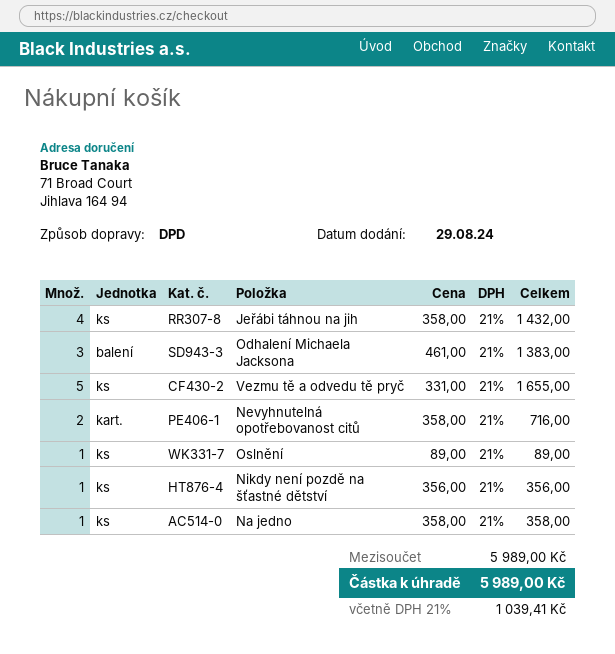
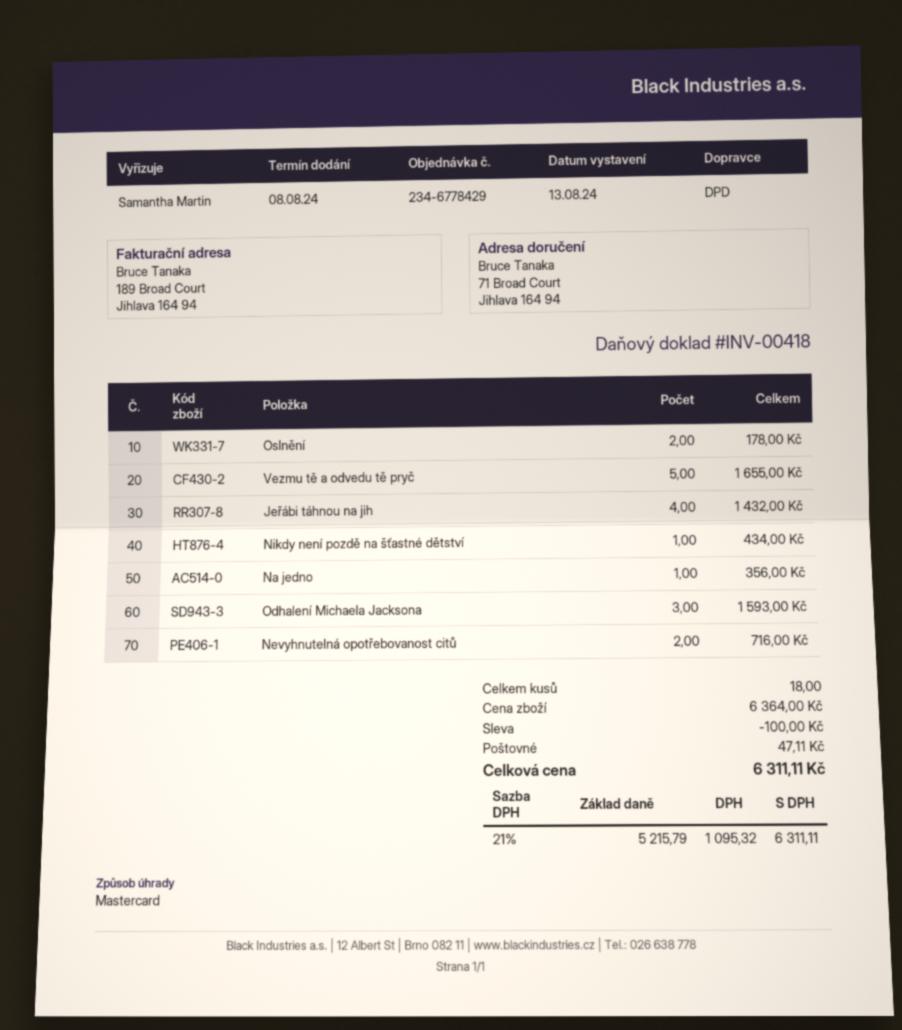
delivery date: 2024-08-29 -> 2024-08-08
Odhalení Michaela Jacksona: 3 for 1383.00 -> 3 for 1593.00
Oslnění: 1 for 89.00 -> 2 for 178.00
Nikdy není pozdě na šťastné dětství: 1 for 356.00 -> 1 for 434.00
Na jedno: 1 for 358.00 -> 1 for 356.00
subtotal: 5989.00 -> 6364.00
discount: none -> 100.00
shipping: none -> 47.11
tax: 21% = 1039.41 -> 21% = 1095.32
total: 5989.00 -> 6311.11

